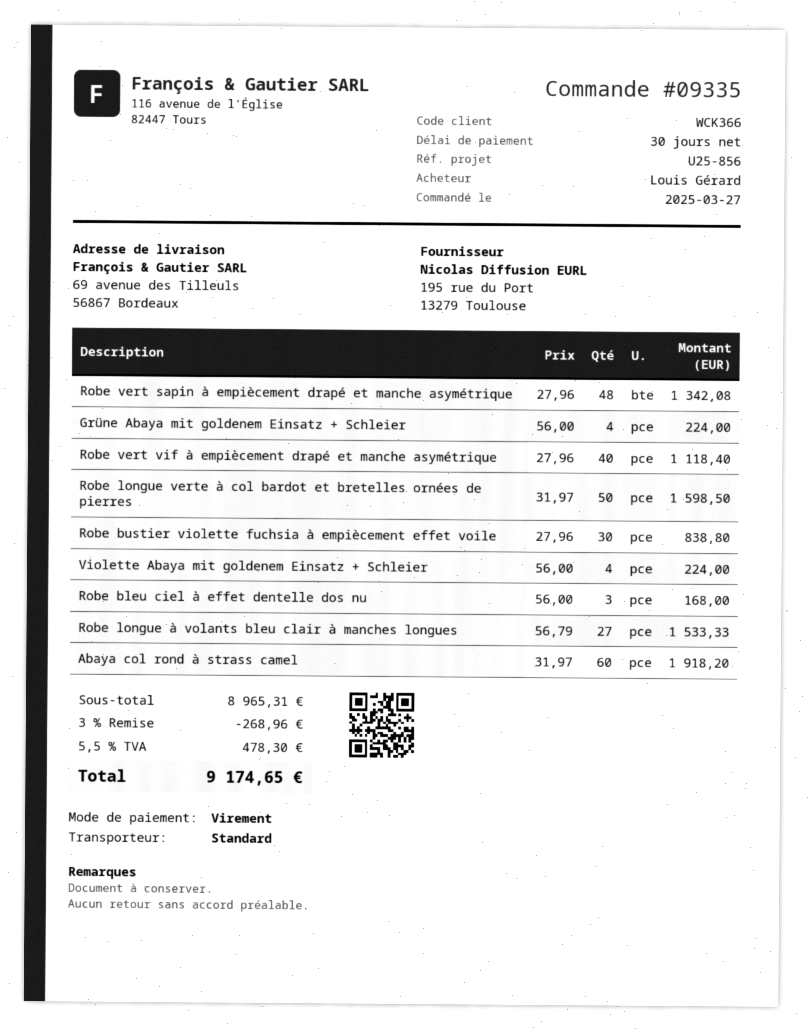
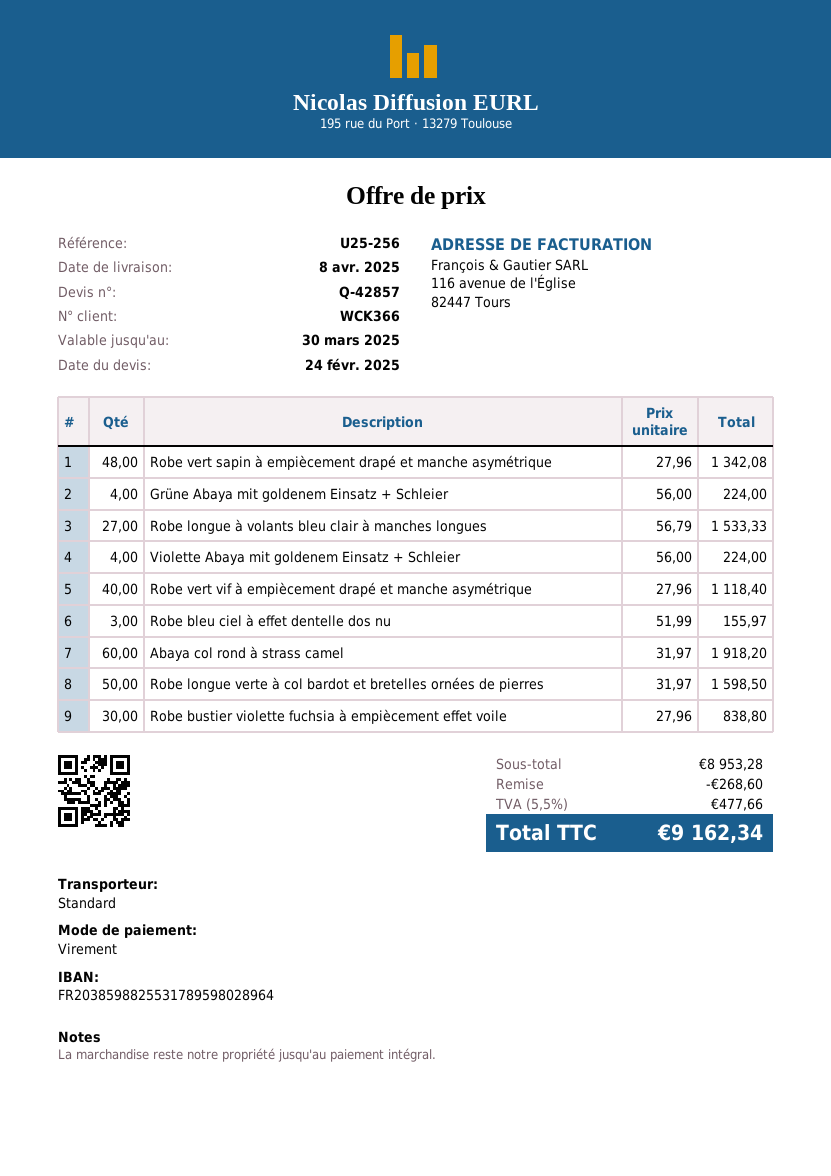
reference: U25-856 -> U25-256
Robe bleu ciel à effet dentelle dos nu: 3 x 56.00 = 168.00 -> 3 x 51.99 = 155.97
subtotal: 8965.31 -> 8953.28
discount: 268.96 -> 268.60
tax: 5.5% = 478.30 -> 5.5% = 477.66
total: 9174.65 -> 9162.34

